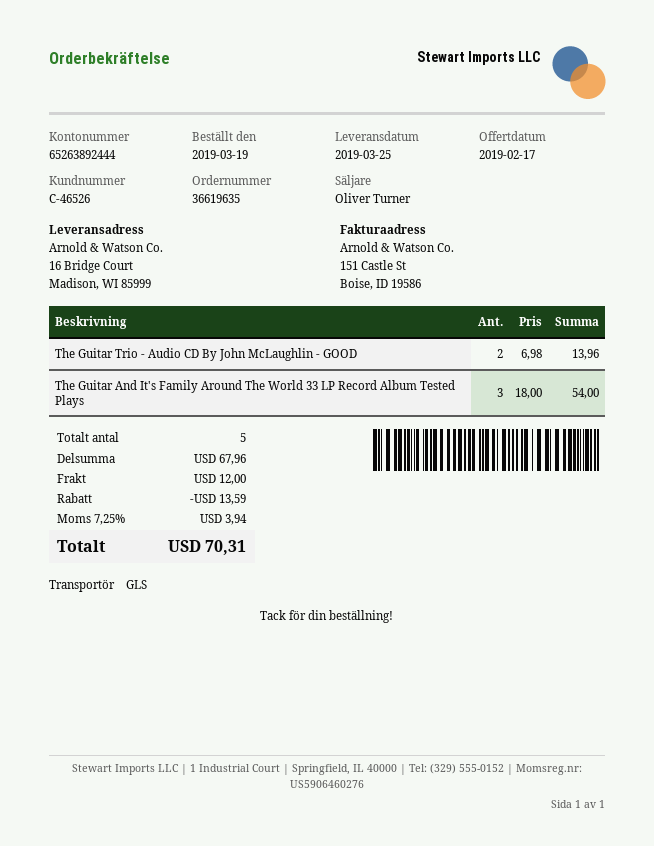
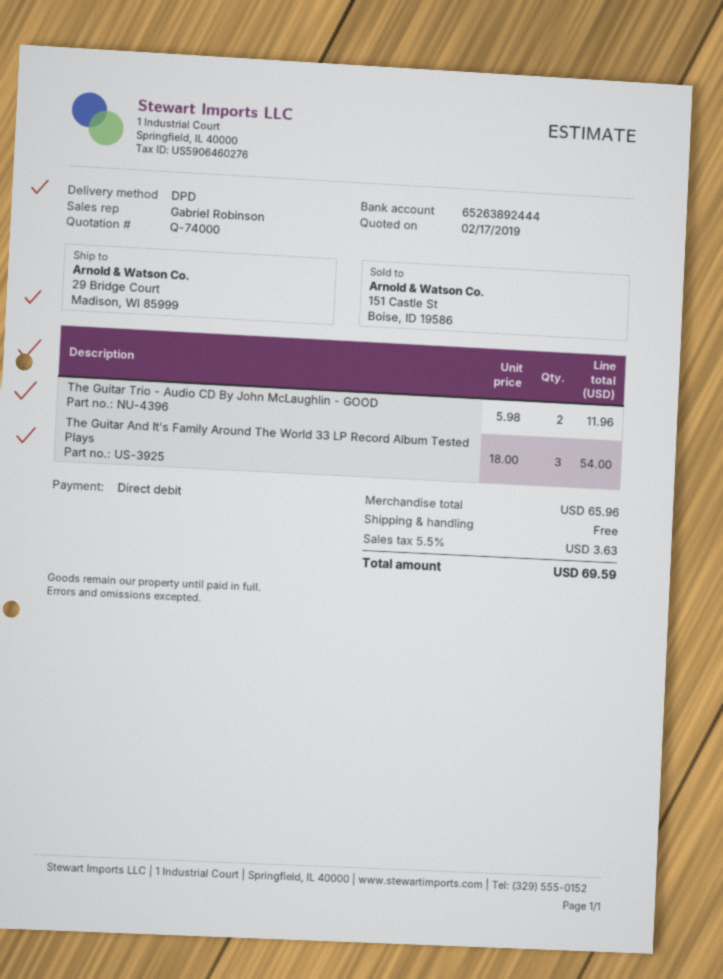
sales rep: Oliver Turner -> Gabriel Robinson
shipping method: GLS -> DPD
ship to: 16 Bridge Court, Madison, WI 85999 -> 29 Bridge Court, Madison, WI 85999
The Guitar Trio - Audio CD By John McLaughlin - GOOD: 2 x 6.98 = 13.96 -> 2 x 5.98 = 11.96
subtotal: 67.96 -> 65.96
discount: 13.59 -> none
shipping: 12.00 -> 0.00
tax: 7.25% = 3.94 -> 5.5% = 3.63
total: 70.31 -> 69.59

